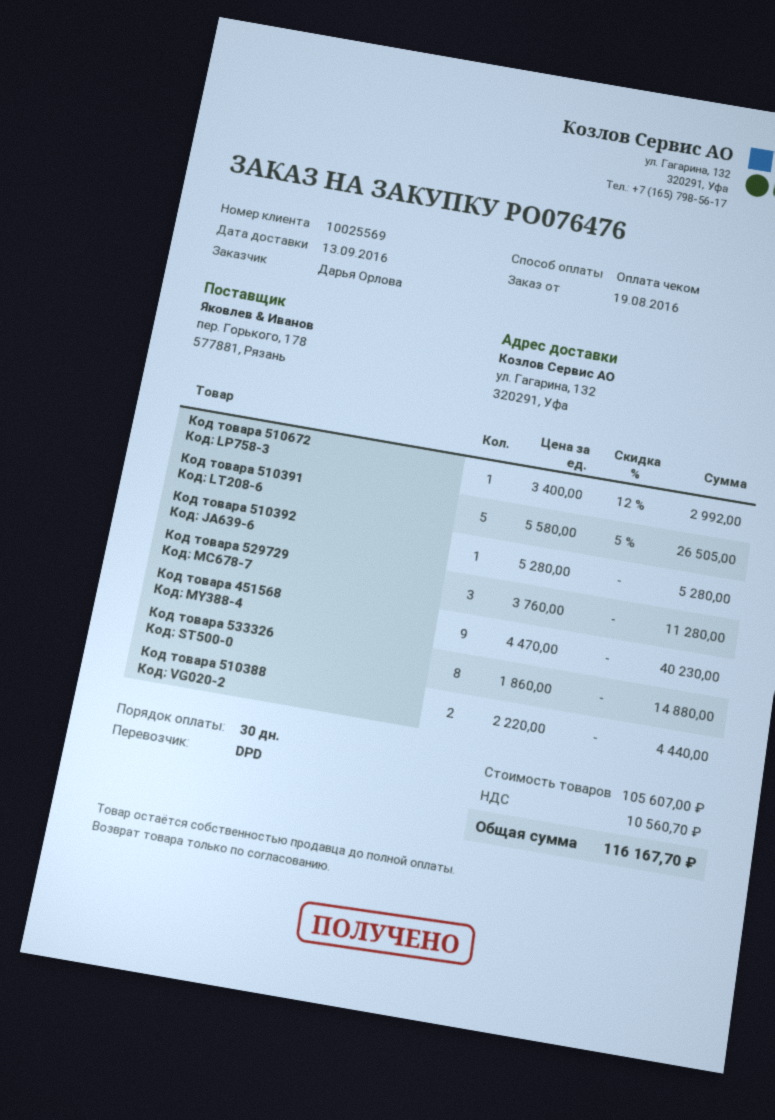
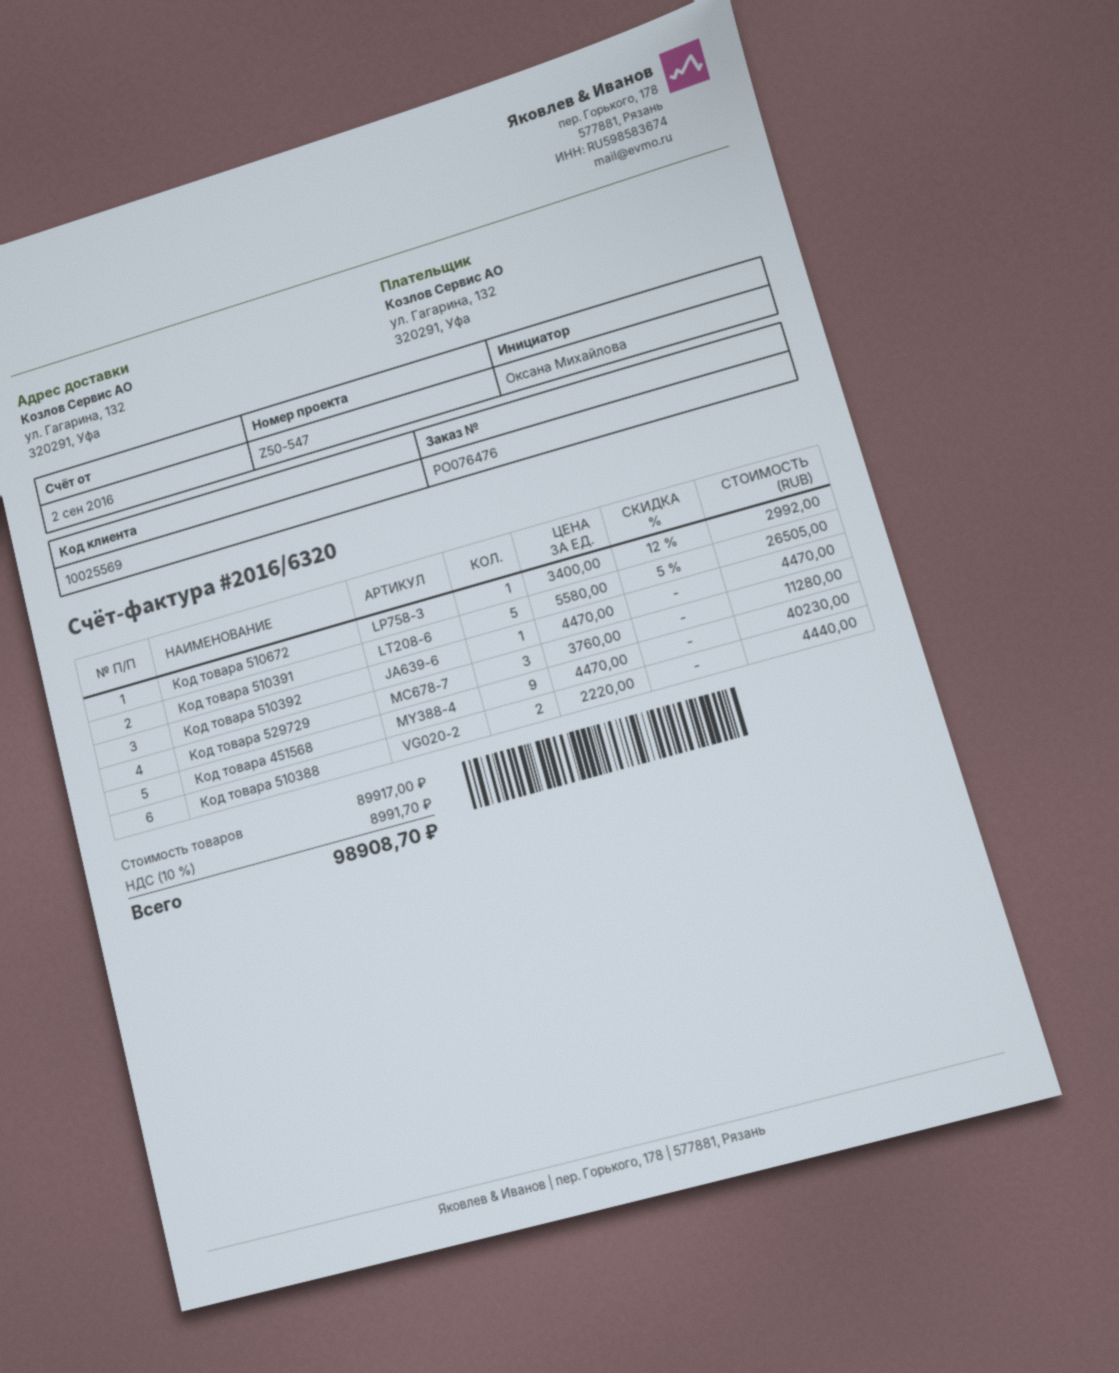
ordered by: Дарья Орлова -> Оксана Михайлова
Код товара 510392: 1 x 5280.00 = 5280.00 -> 1 x 4470.00 = 4470.00
Код товара 533326: 8 x 1860.00 = 14880.00 -> none
subtotal: 105607.00 -> 89917.00
tax: 10560.70 -> 8991.70
total: 116167.70 -> 98908.70

